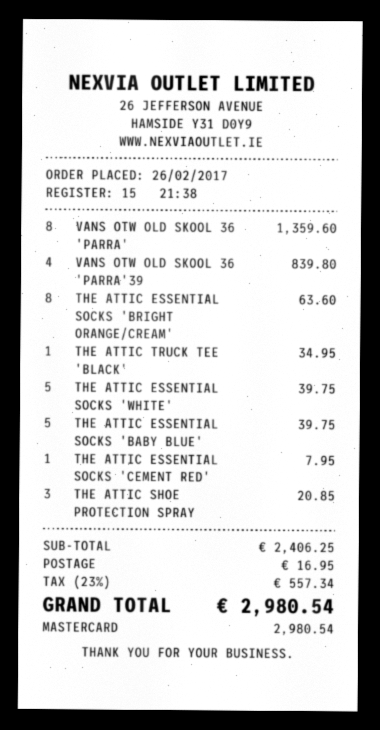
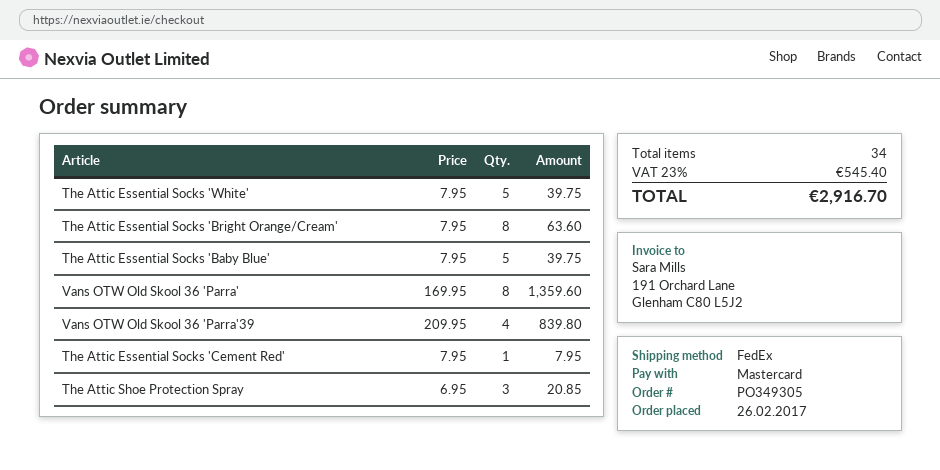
THE ATTIC TRUCK TEE 'BLACK': 1 for 34.95 -> none
shipping: 16.95 -> none
tax: 23% = 557.34 -> 23% = 545.40
total: 2980.54 -> 2916.70

